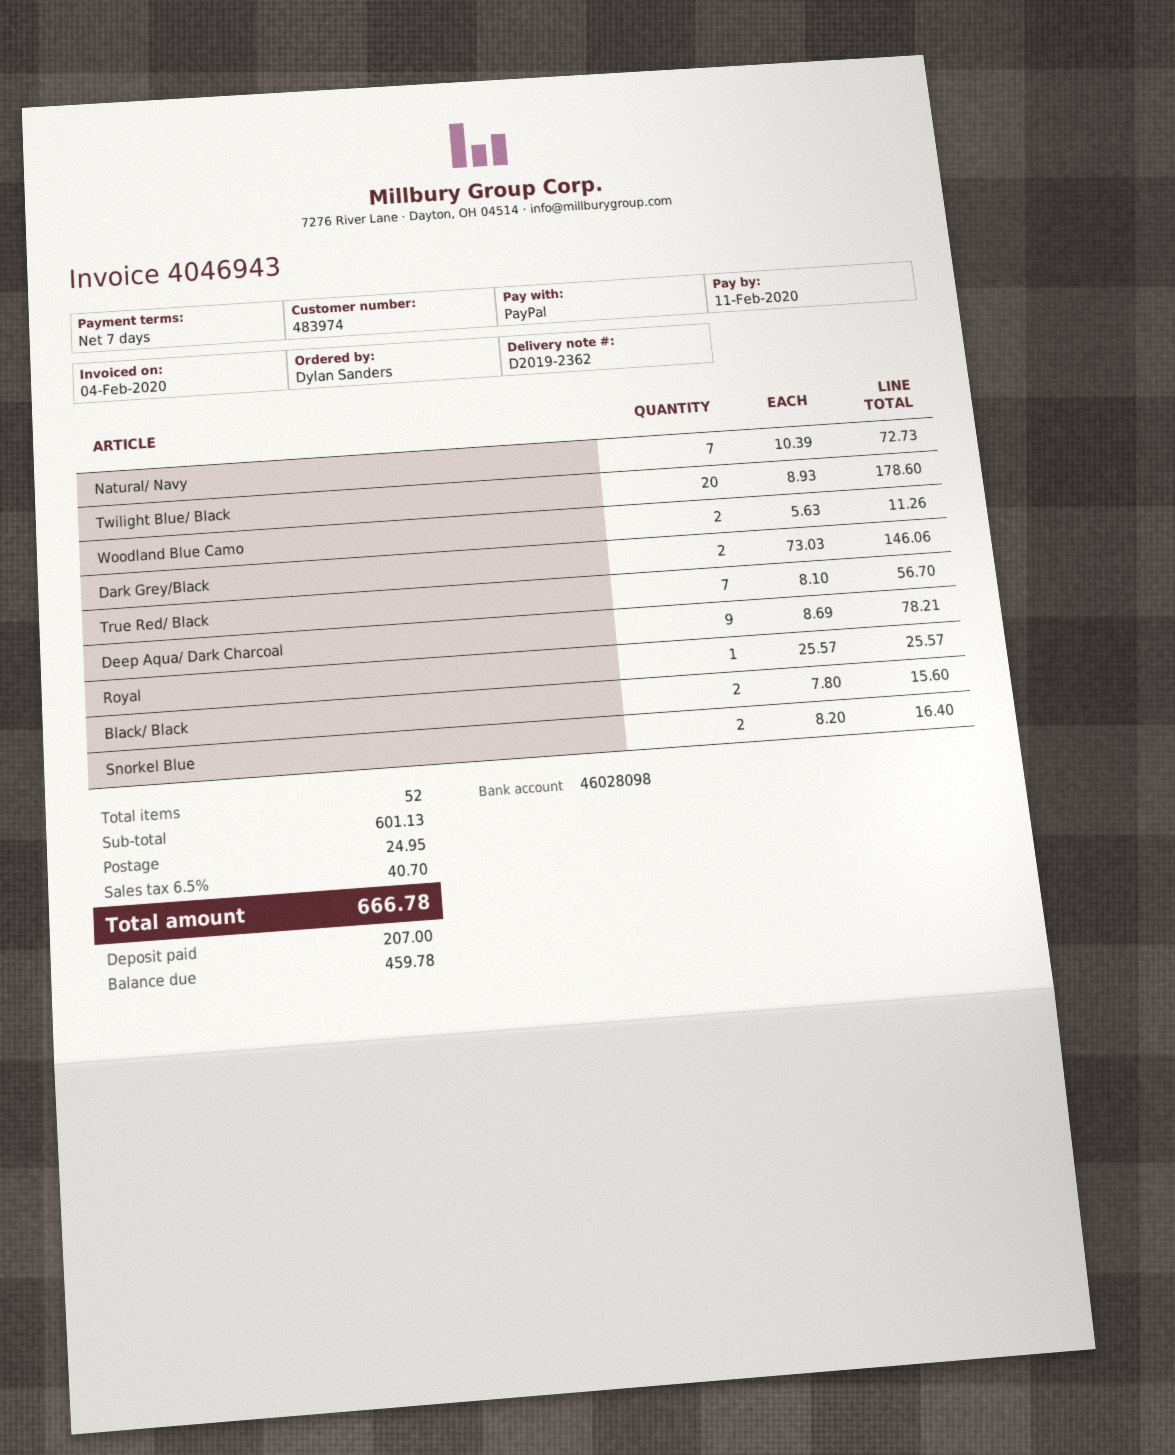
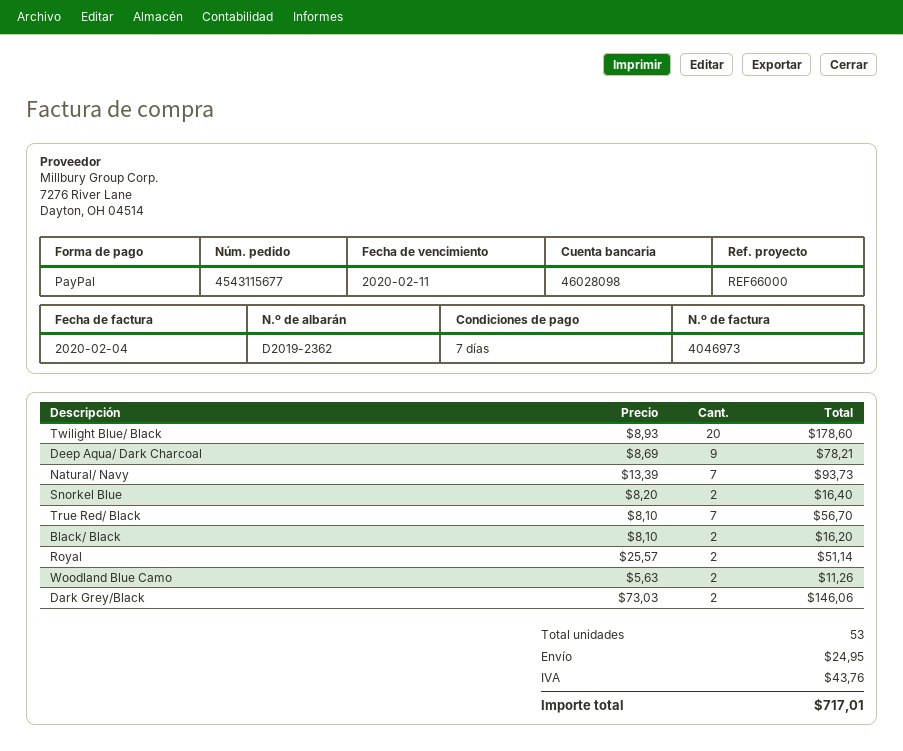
invoice number: 4046943 -> 4046973
Natural/ Navy: 7 x 10.39 = 72.73 -> 7 x 13.39 = 93.73
Royal: 1 x 25.57 = 25.57 -> 2 x 25.57 = 51.14
Black/ Black: 2 x 7.80 = 15.60 -> 2 x 8.10 = 16.20
total quantity: 52 -> 53
tax: 40.70 -> 43.76
total: 666.78 -> 717.01

